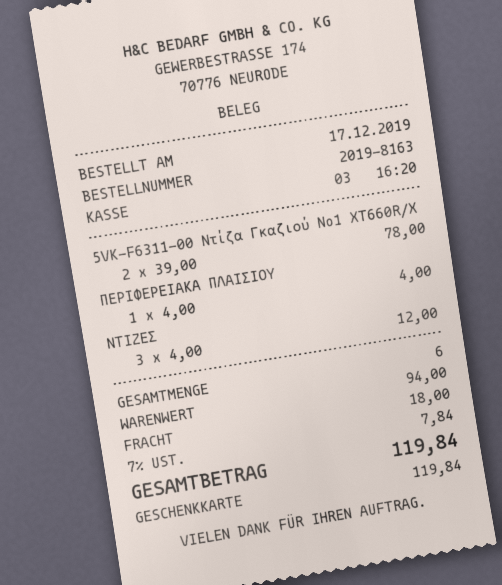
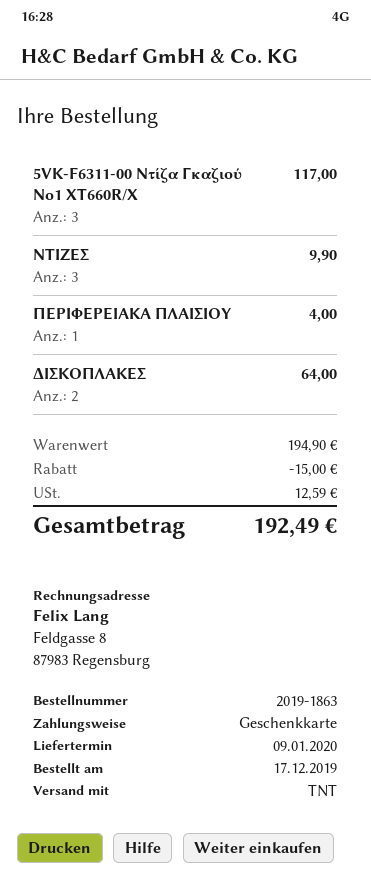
order number: 2019-8163 -> 2019-1863
5VK-F6311-00 Ντίζα Γκαζιού No1 XT660R/X: 2 for 78.00 -> 3 for 117.00
ΝΤΙΖΕΣ: 3 for 12.00 -> 3 for 9.90
ΔΙΣΚΟΠΛΑΚΕΣ: none -> 2 for 64.00
subtotal: 94.00 -> 194.90
discount: none -> 15.00
shipping: 18.00 -> none
tax: 7.84 -> 12.59
total: 119.84 -> 192.49

